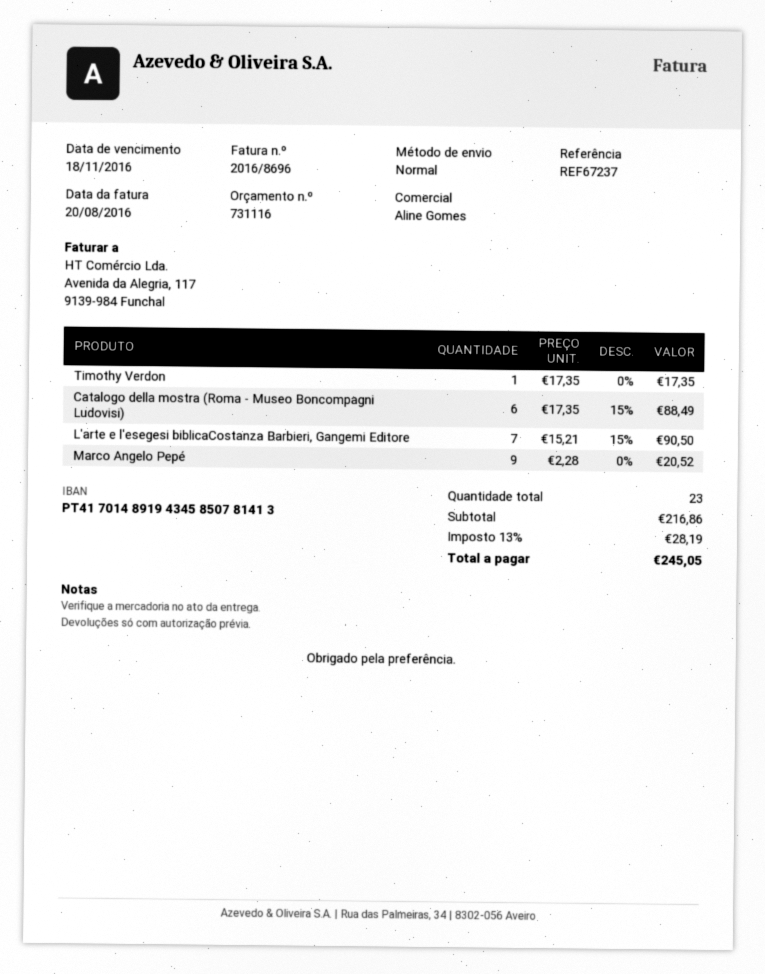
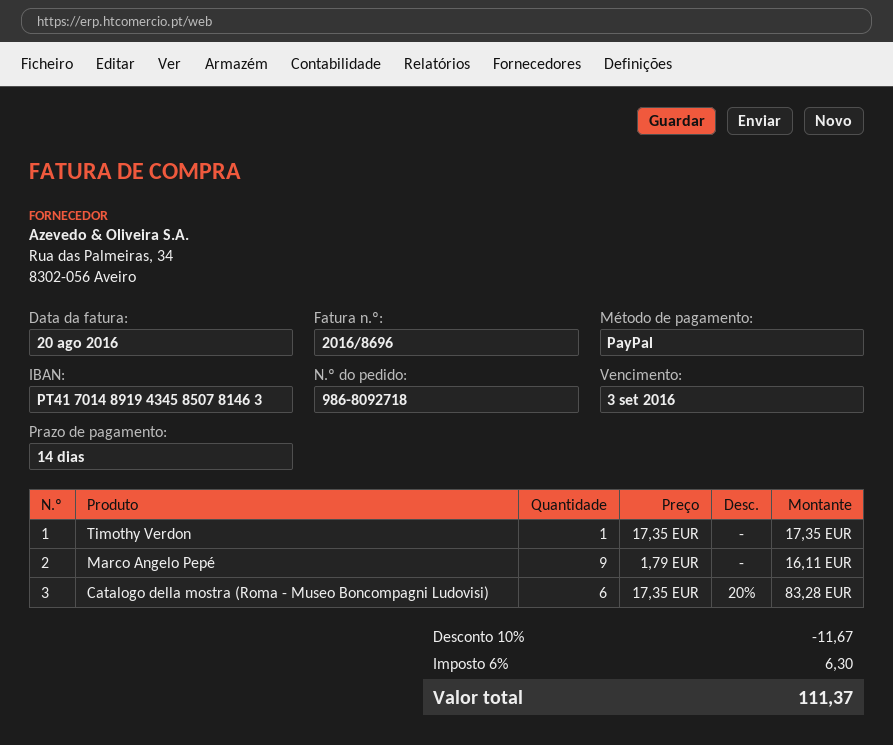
due date: 2016-11-18 -> 2016-09-03
bank account: PT41701489194345850781413 -> PT41701489194345850781463
Catalogo della mostra (Roma - Museo Boncompagni Ludovisi): 6 x 17.35 - 15% = 88.49 -> 6 x 17.35 - 20% = 83.28
L'arte e l'esegesi biblicaCostanza Barbieri, Gangemi Editore: 7 x 15.21 - 15% = 90.50 -> none
Marco Angelo Pepé: 9 x 2.28 = 20.52 -> 9 x 1.79 = 16.11
discount: none -> 10% = 11.67
tax: 13% = 28.19 -> 6% = 6.30
total: 245.05 -> 111.37

